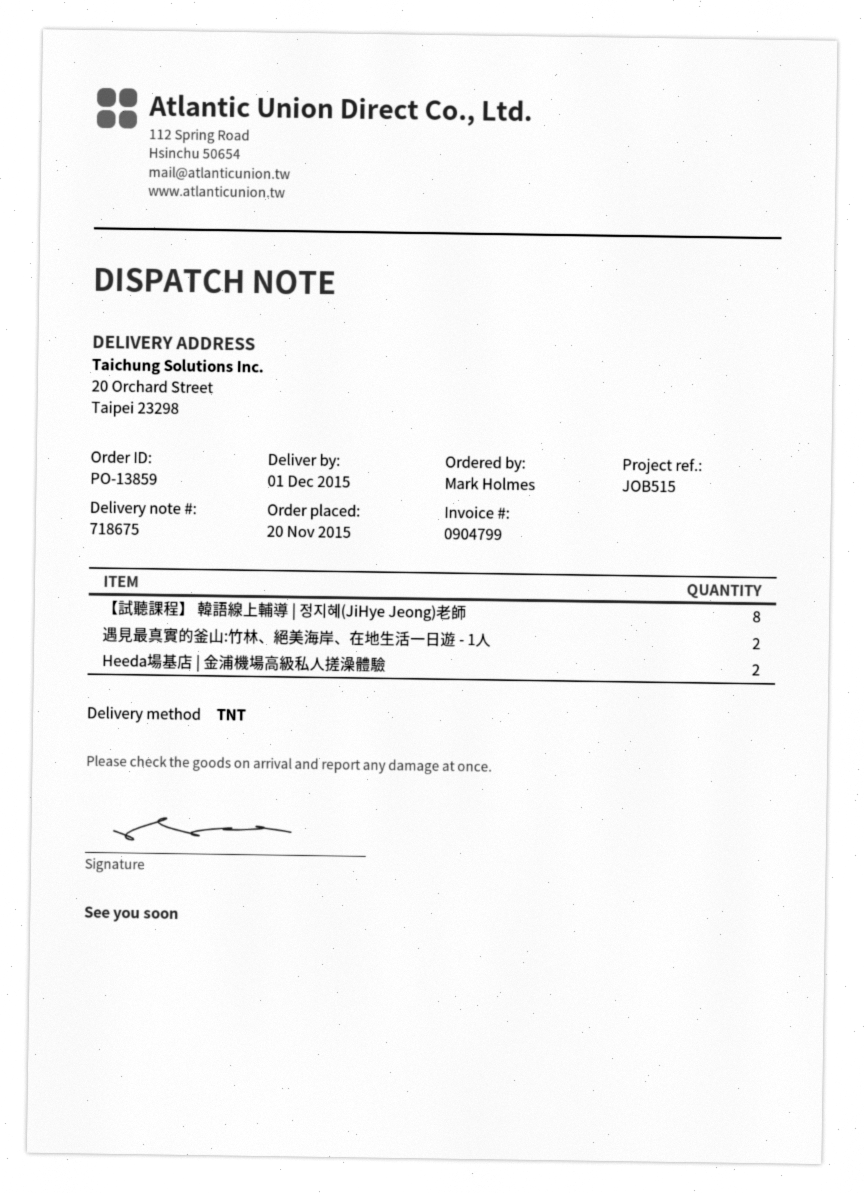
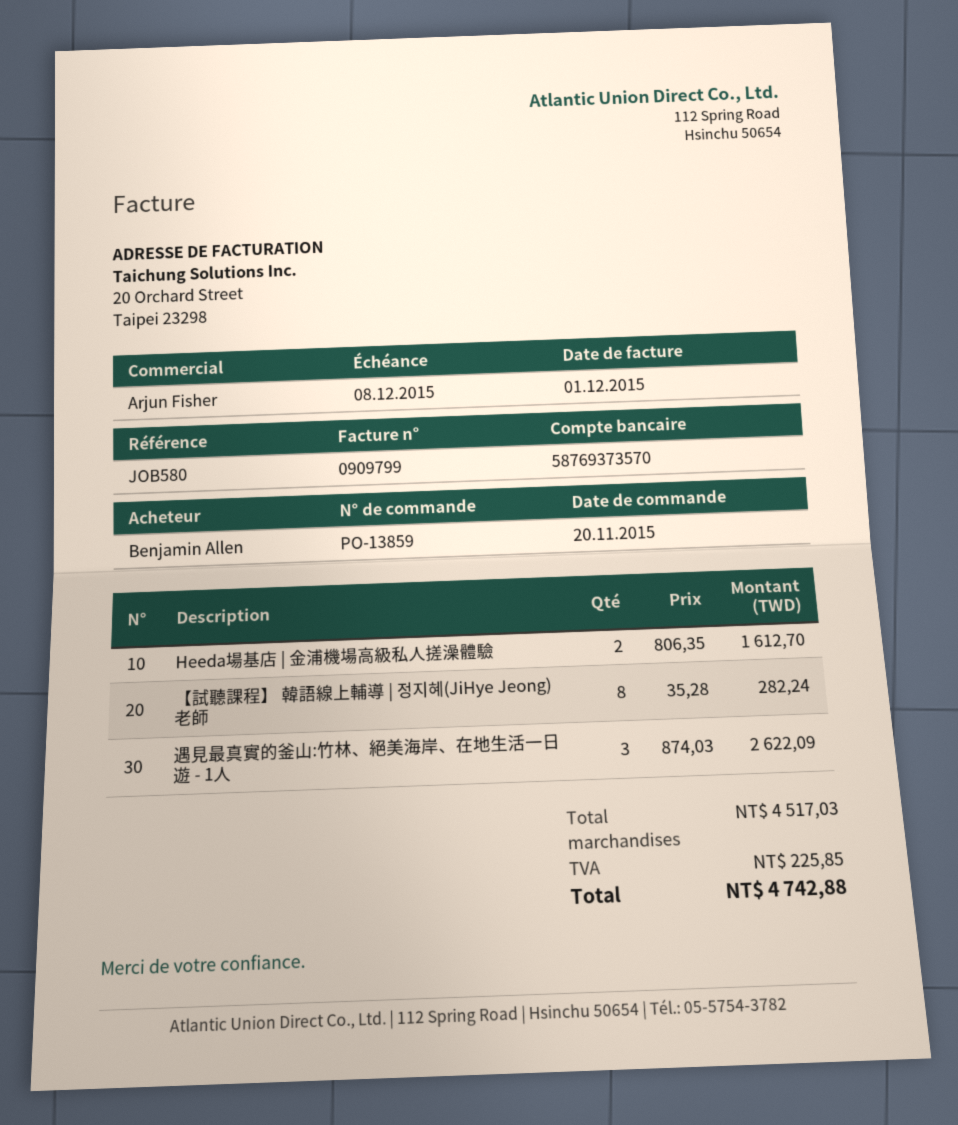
invoice number: 0904799 -> 0909799
reference: JOB515 -> JOB580
ordered by: Mark Holmes -> Benjamin Allen
遇見最真實的釜山:竹林、絕美海岸、在地生活一日遊 - 1人: 2 -> 3

